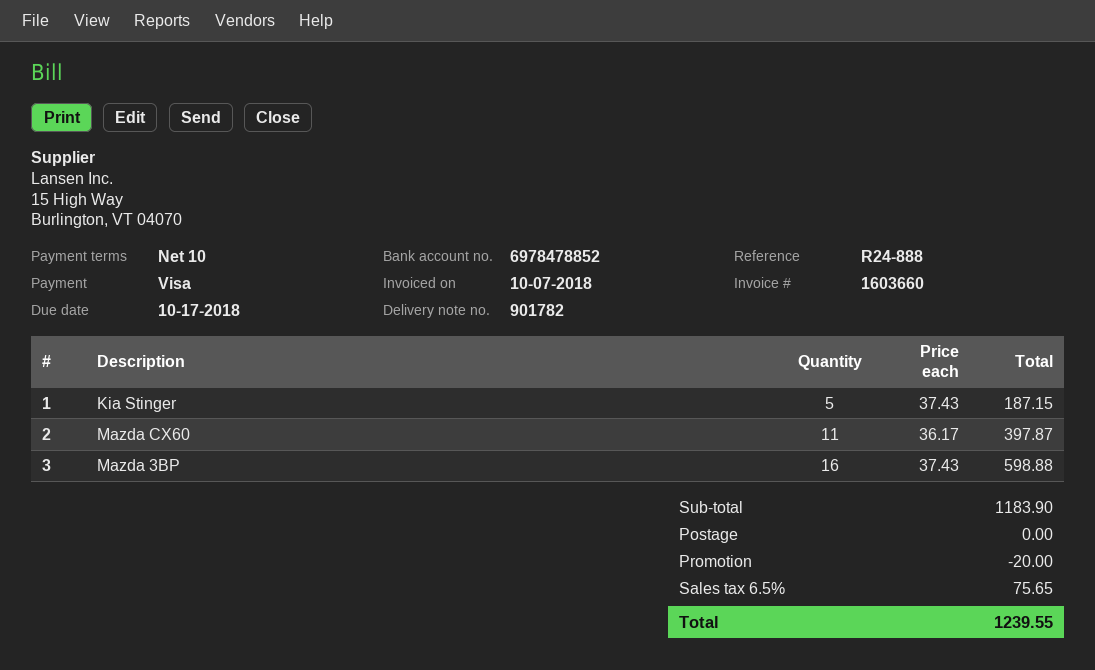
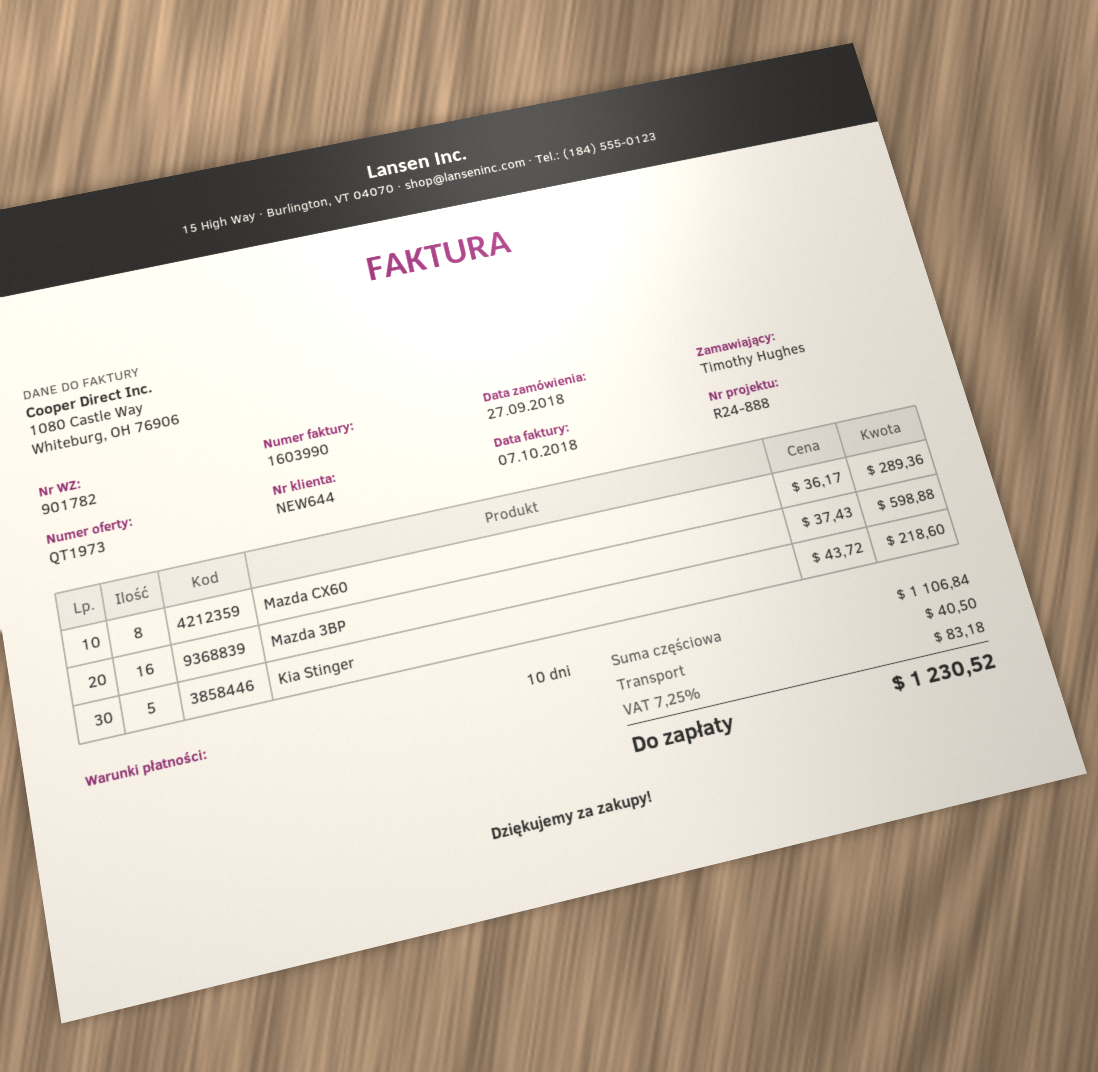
invoice number: 1603660 -> 1603990
Kia Stinger: 5 x 37.43 = 187.15 -> 5 x 43.72 = 218.60
Mazda CX60: 11 x 36.17 = 397.87 -> 8 x 36.17 = 289.36
subtotal: 1183.90 -> 1106.84
discount: 20.00 -> none
shipping: 0.00 -> 40.50
tax: 6.5% = 75.65 -> 7.25% = 83.18
total: 1239.55 -> 1230.52

